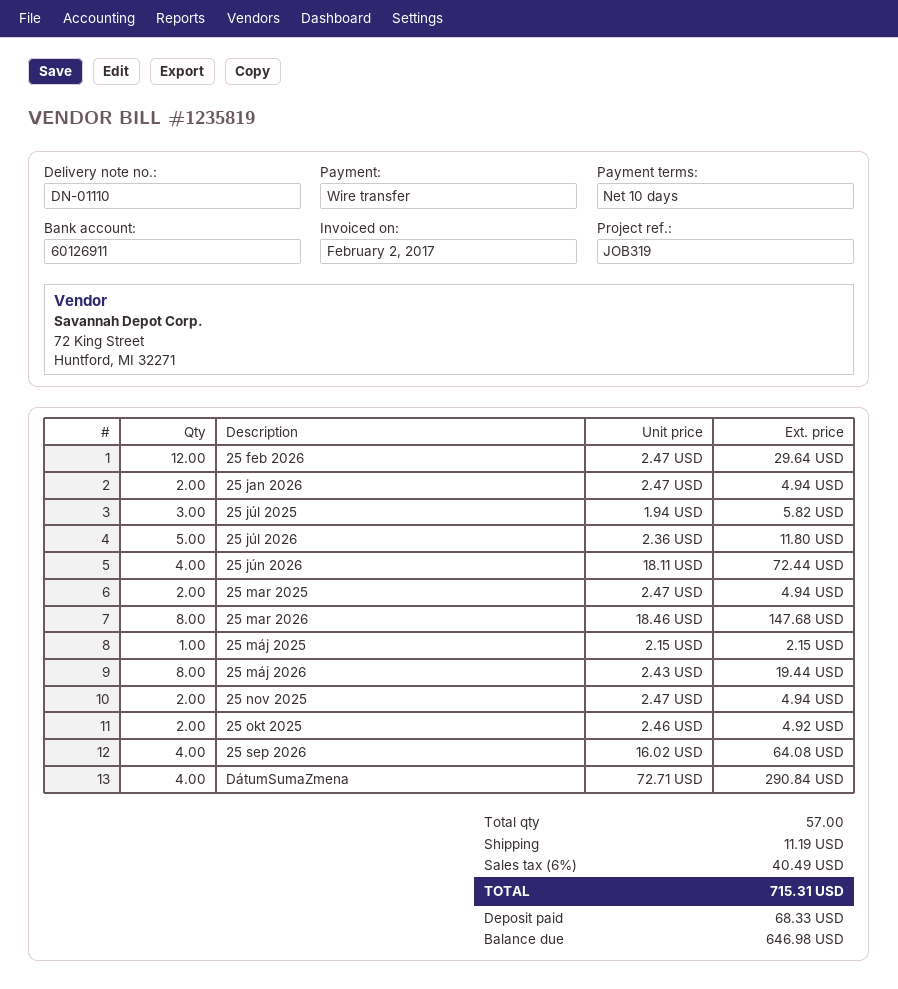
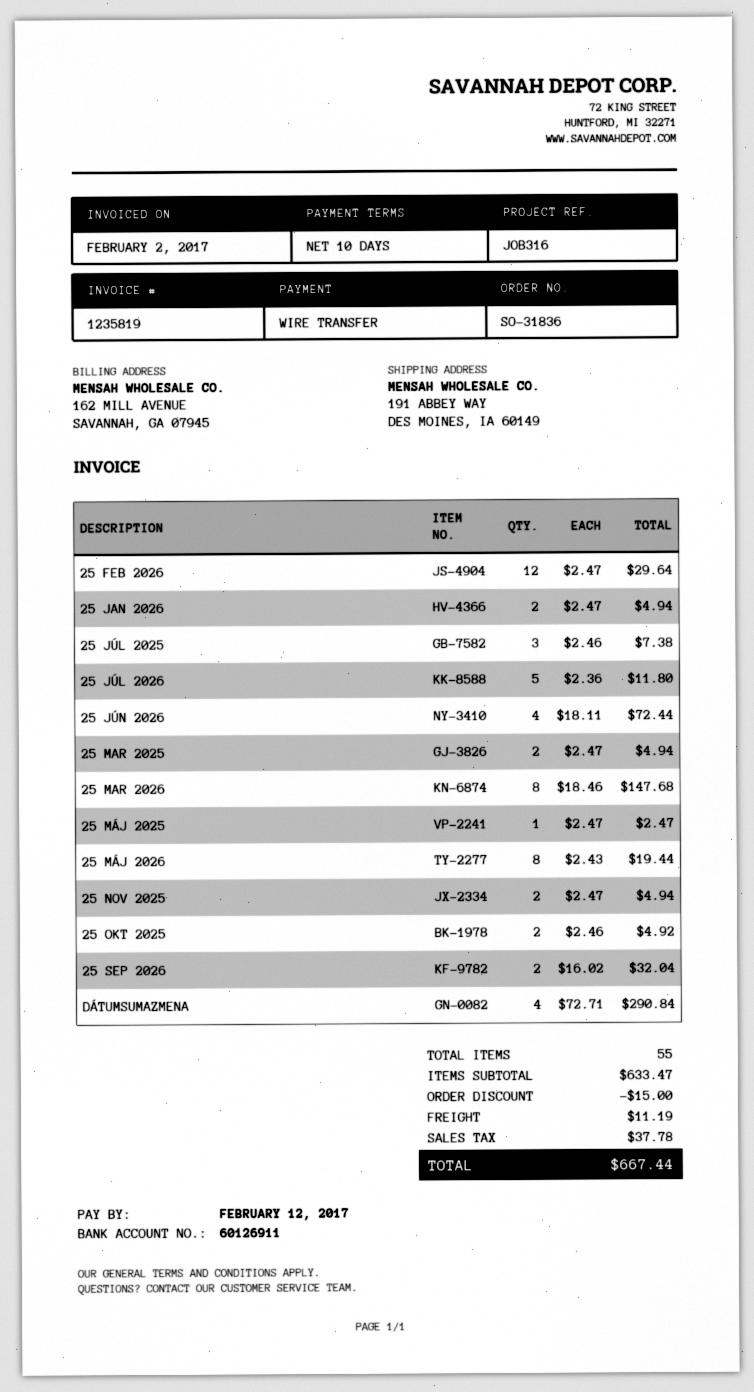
reference: JOB319 -> JOB316
25 júl 2025: 3 x 1.94 = 5.82 -> 3 x 2.46 = 7.38
25 máj 2025: 1 x 2.15 = 2.15 -> 1 x 2.47 = 2.47
25 sep 2026: 4 x 16.02 = 64.08 -> 2 x 16.02 = 32.04
total quantity: 57 -> 55
discount: none -> 15.00
tax: 40.49 -> 37.78
total: 715.31 -> 667.44

